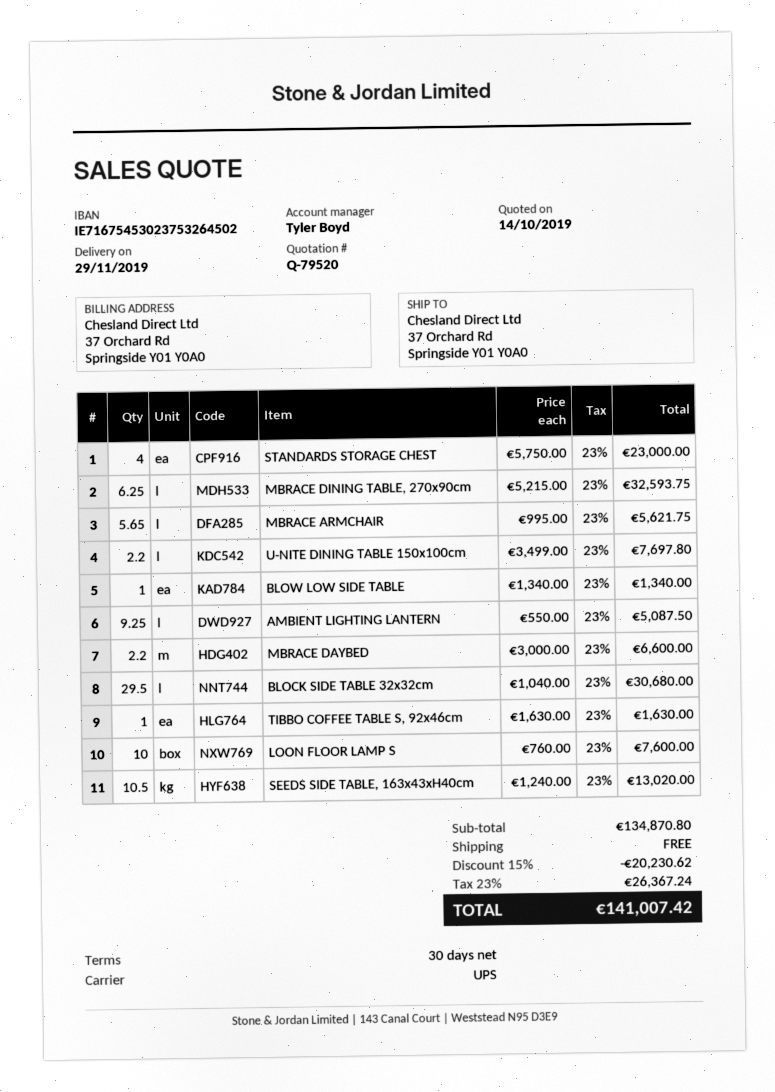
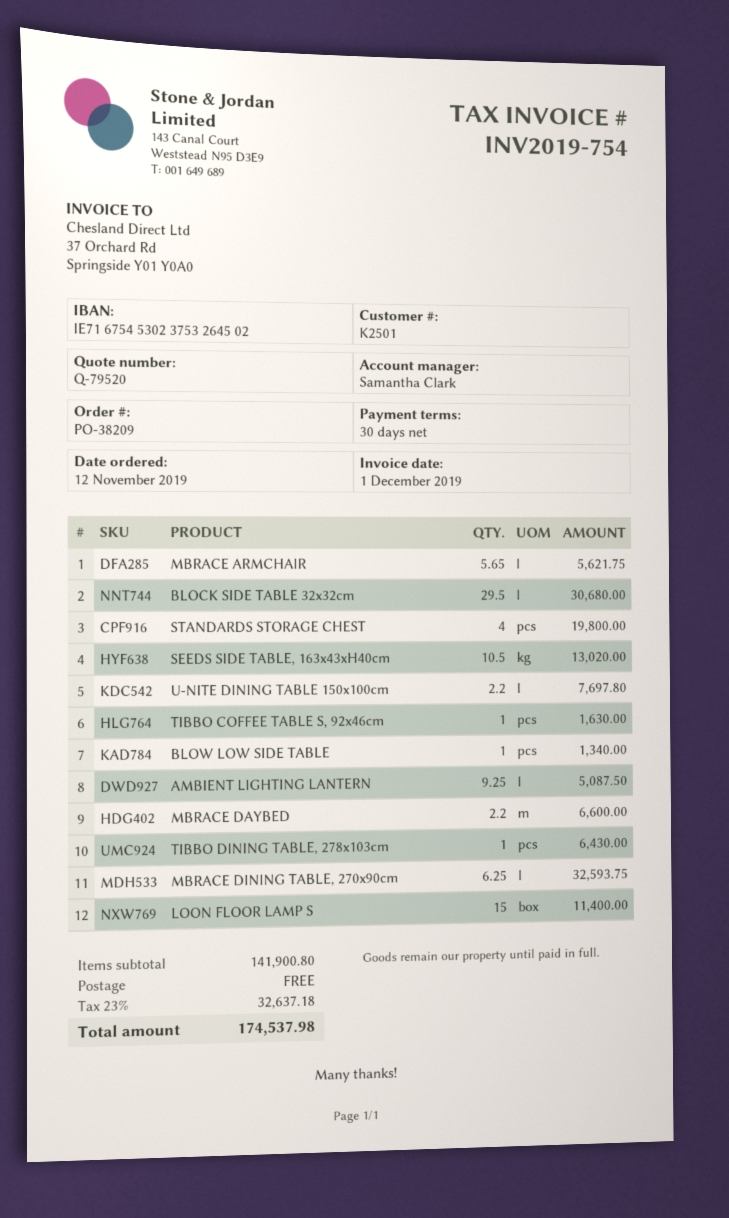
sales rep: Tyler Boyd -> Samantha Clark
STANDARDS STORAGE CHEST: 4 for 23000.00 -> 4 for 19800.00
LOON FLOOR LAMP S: 10 for 7600.00 -> 15 for 11400.00
TIBBO DINING TABLE, 278x103cm: none -> 1 for 6430.00
subtotal: 134870.80 -> 141900.80
discount: 15% = 20230.62 -> none
tax: 23% = 26367.24 -> 23% = 32637.18
total: 141007.42 -> 174537.98

